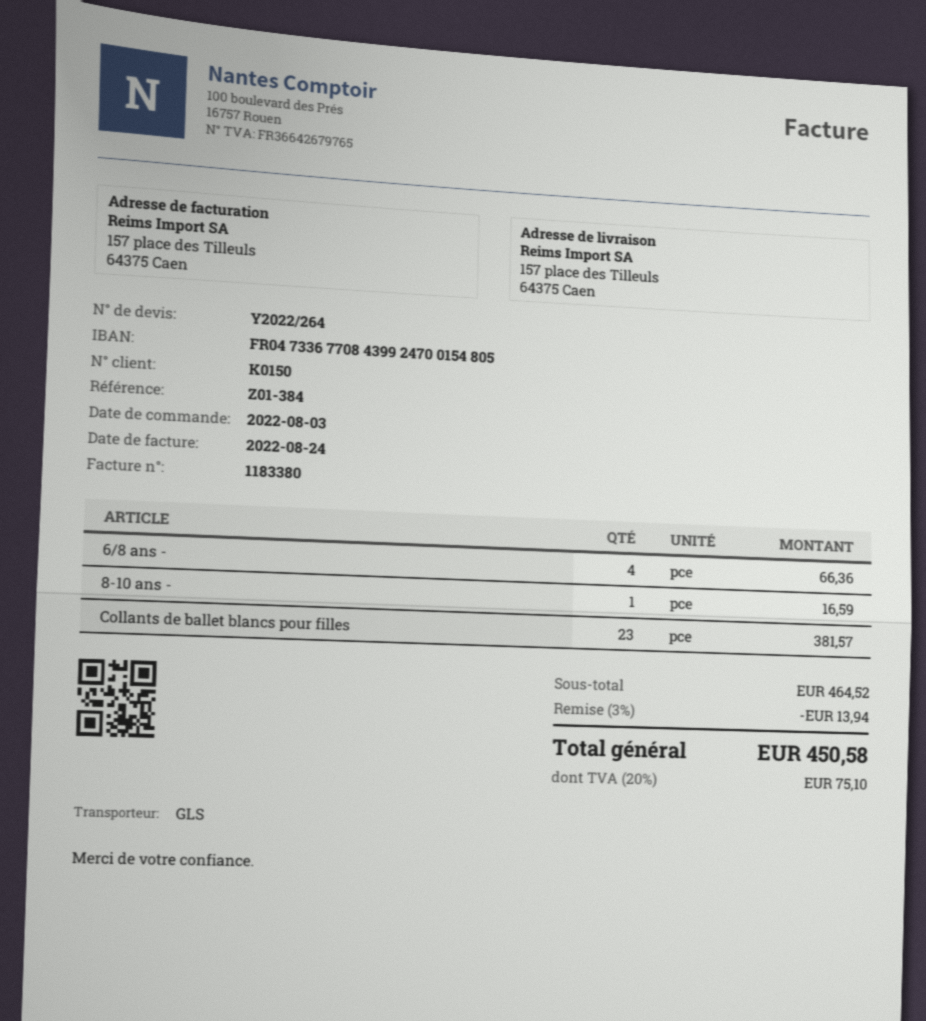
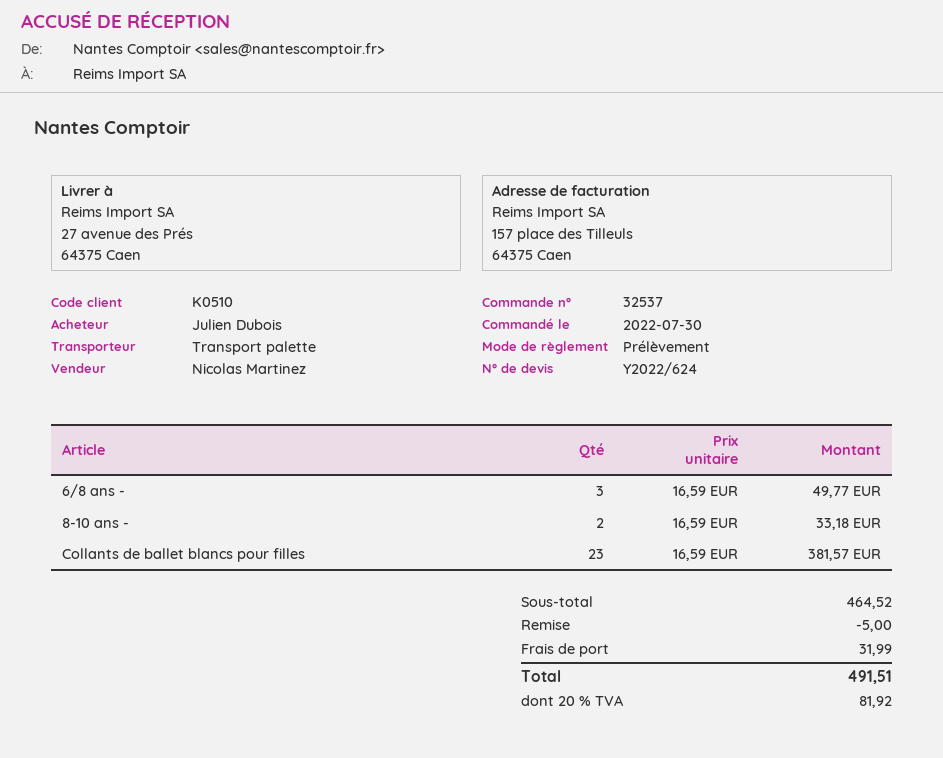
quote number: Y2022/264 -> Y2022/624
order date: 2022-08-03 -> 2022-07-30
customer number: K0150 -> K0510
shipping method: GLS -> pallet freight
ship to: 157 place des Tilleuls, 64375 Caen -> 27 avenue des Prés, 64375 Caen
6/8 ans -: 4 for 66.36 -> 3 for 49.77
8-10 ans -: 1 for 16.59 -> 2 for 33.18
discount: 13.94 -> 5.00
shipping: none -> 31.99
tax: 20% = 75.10 -> 20% = 81.92
total: 450.58 -> 491.51

